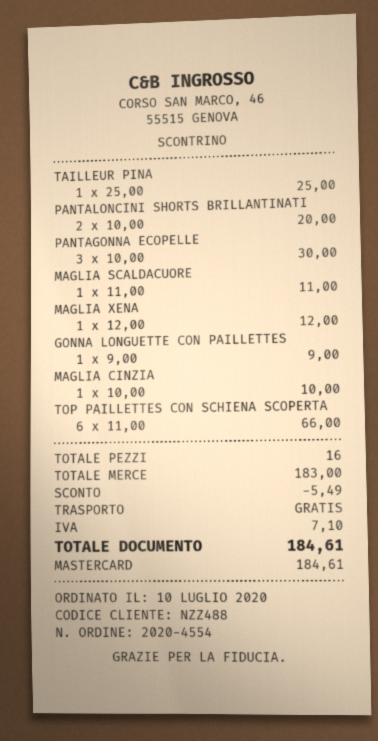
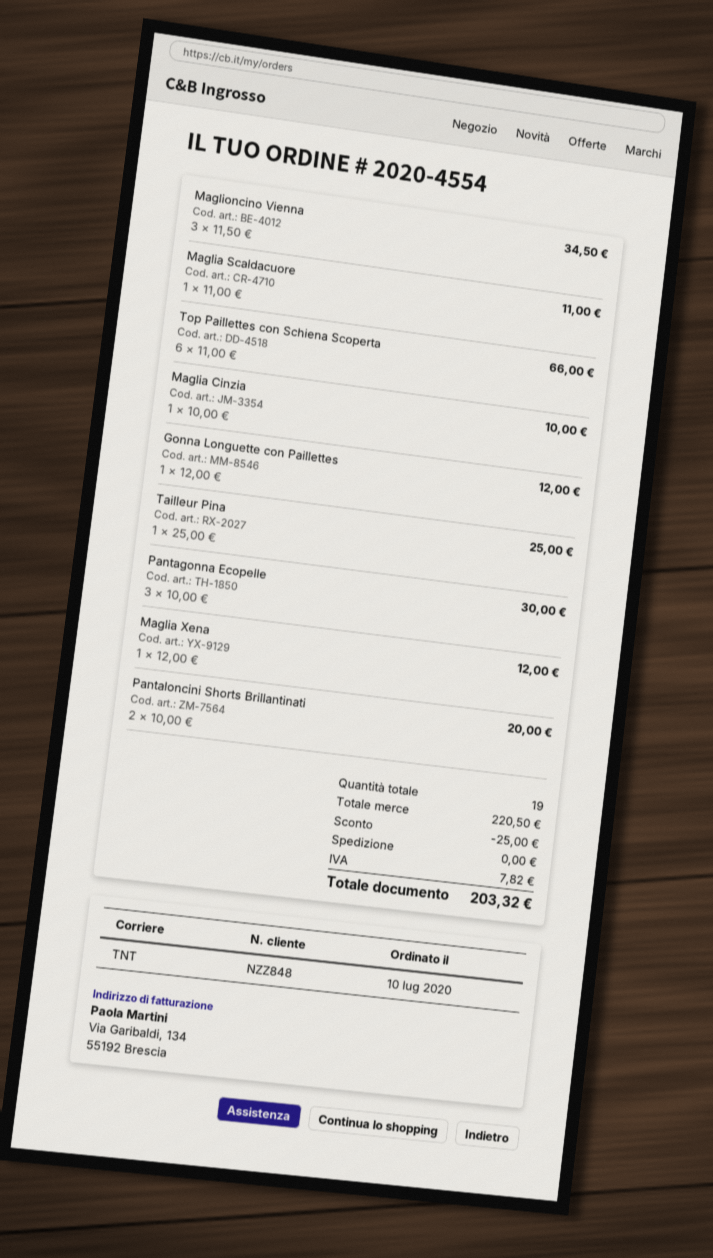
customer number: NZZ488 -> NZZ848
GONNA LONGUETTE CON PAILLETTES: 1 x 9.00 = 9.00 -> 1 x 12.00 = 12.00
Maglioncino Vienna: none -> 3 x 11.50 = 34.50
total quantity: 16 -> 19
subtotal: 183.00 -> 220.50
discount: 5.49 -> 25.00
tax: 7.10 -> 7.82
total: 184.61 -> 203.32

